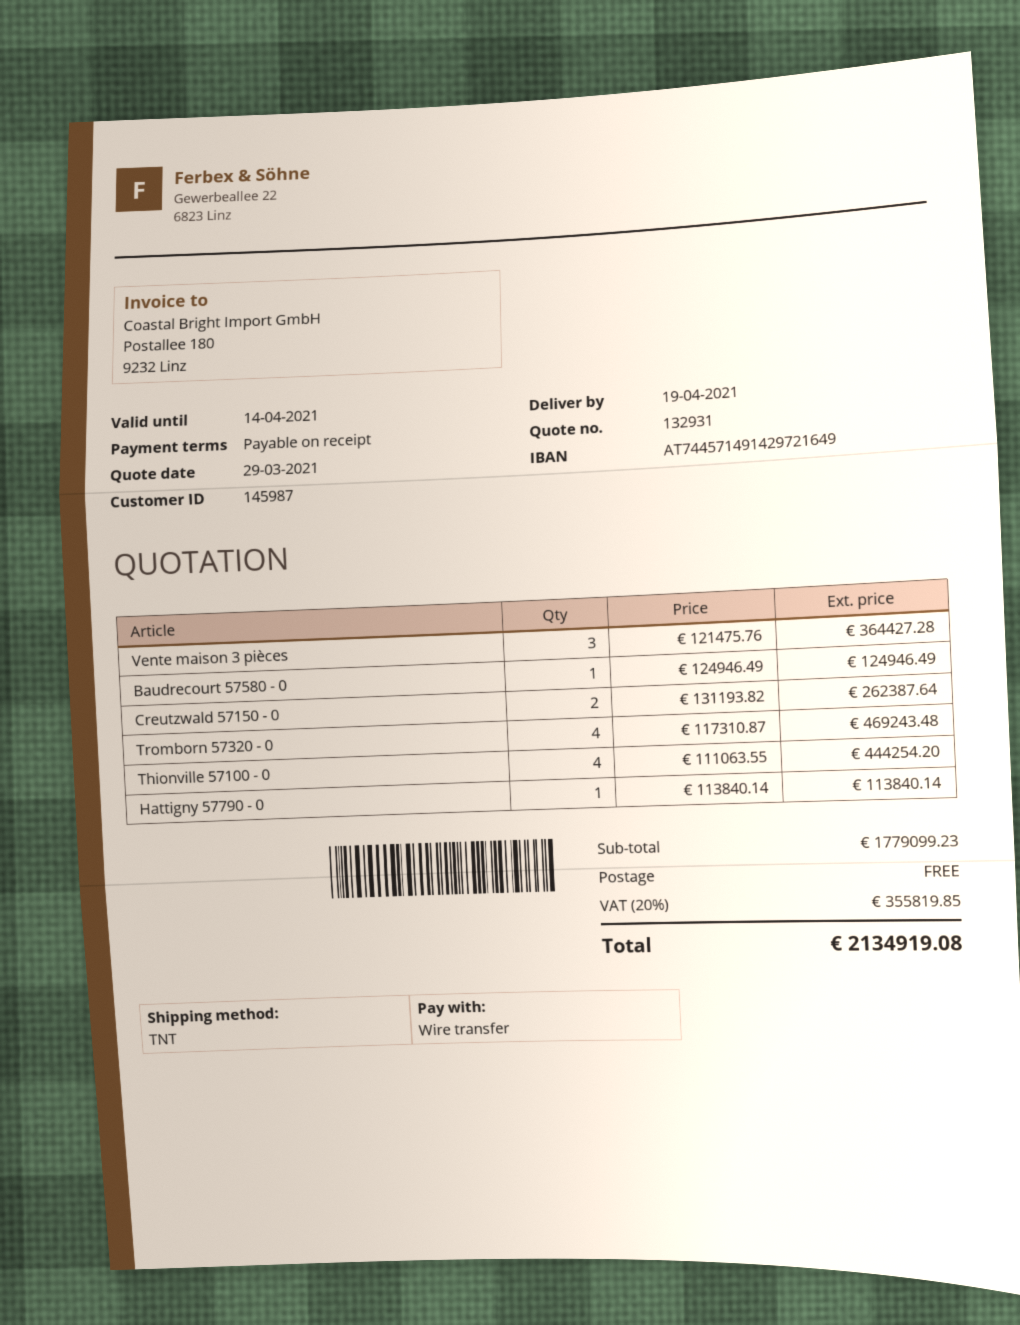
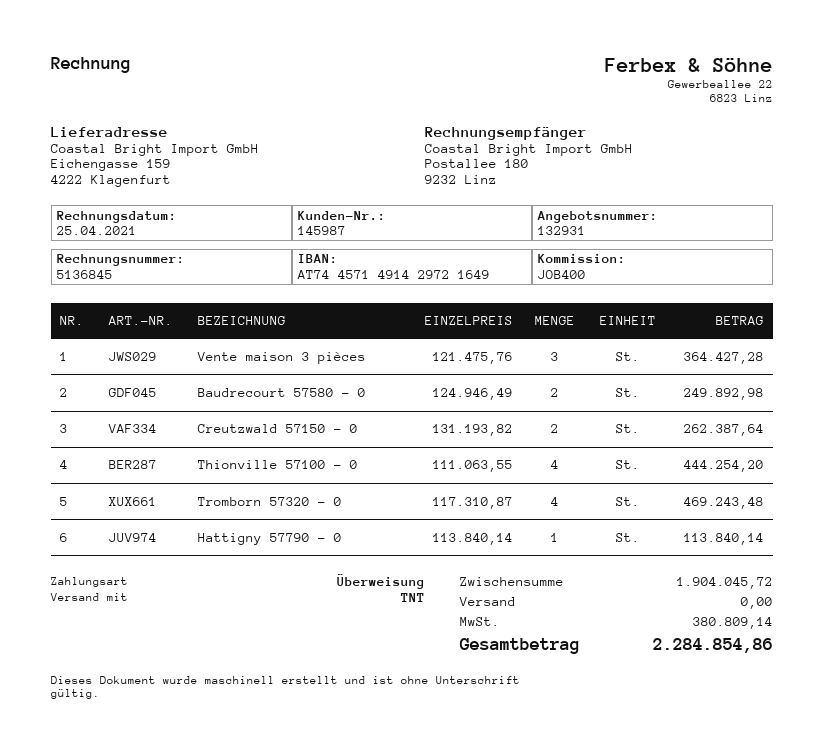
Baudrecourt 57580 - 0: 1 x 124946.49 = 124946.49 -> 2 x 124946.49 = 249892.98
subtotal: 1779099.23 -> 1904045.72
tax: 355819.85 -> 380809.14
total: 2134919.08 -> 2284854.86

